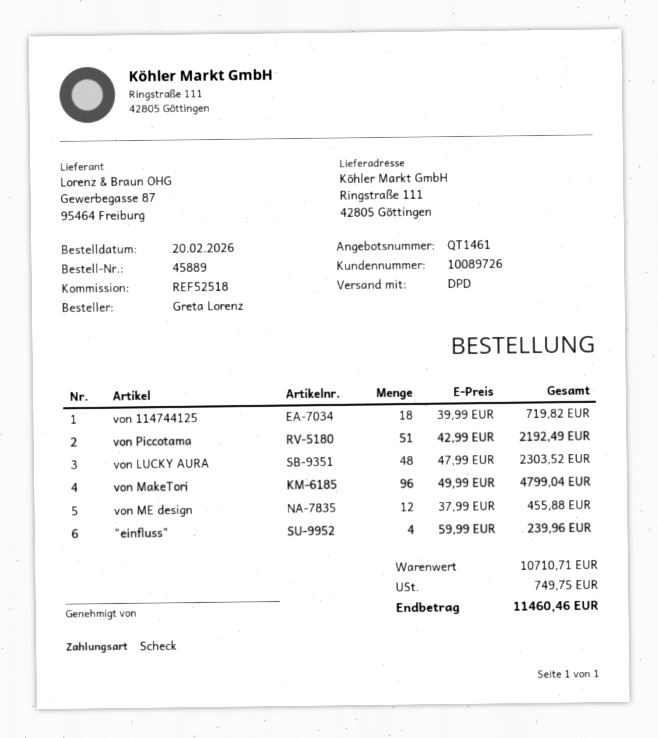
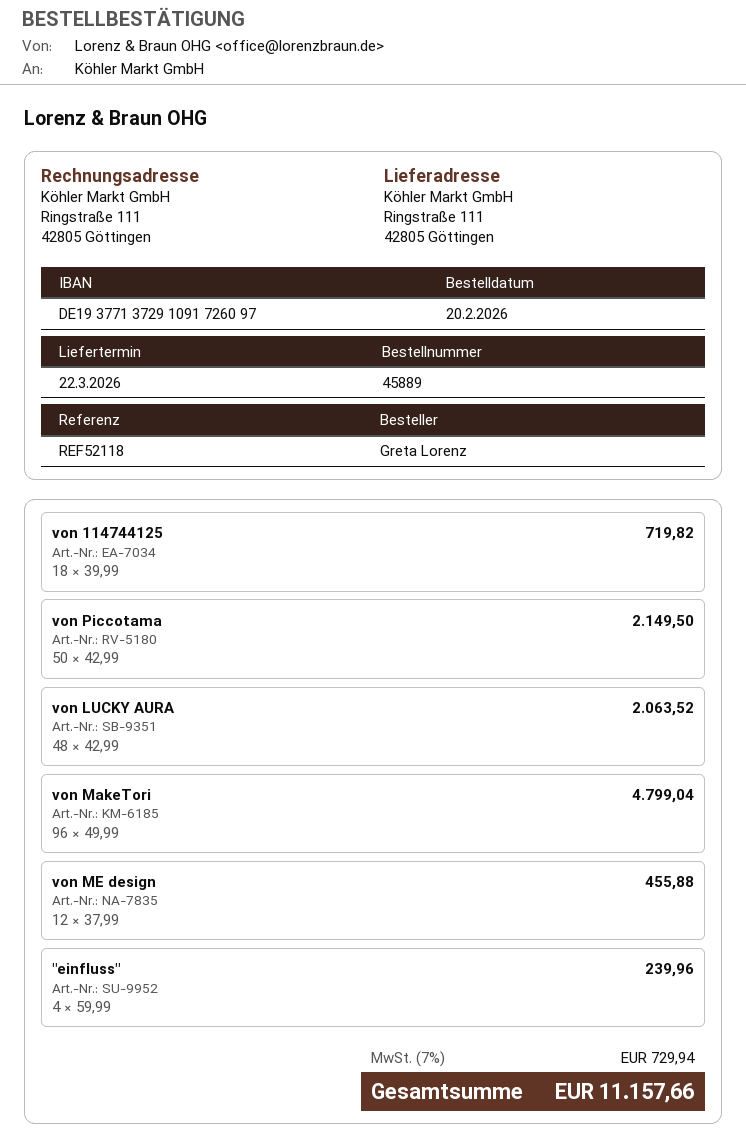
reference: REF52518 -> REF52118
von Piccotama: 51 x 42.99 = 2192.49 -> 50 x 42.99 = 2149.50
von LUCKY AURA: 48 x 47.99 = 2303.52 -> 48 x 42.99 = 2063.52
tax: 749.75 -> 729.94
total: 11460.46 -> 11157.66

